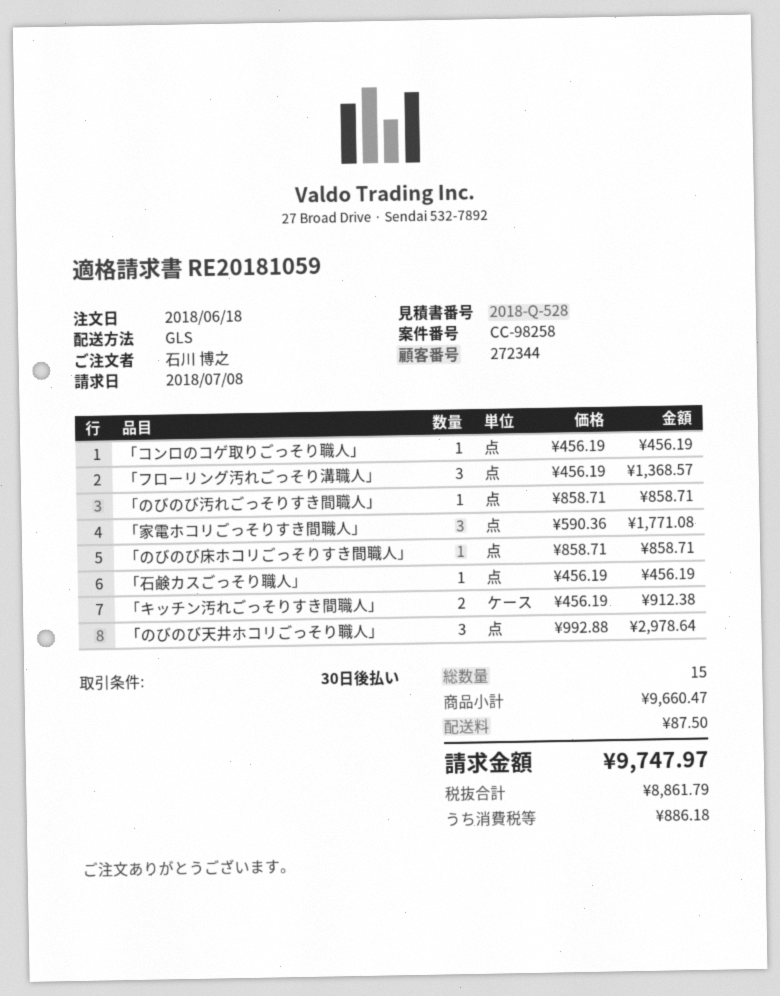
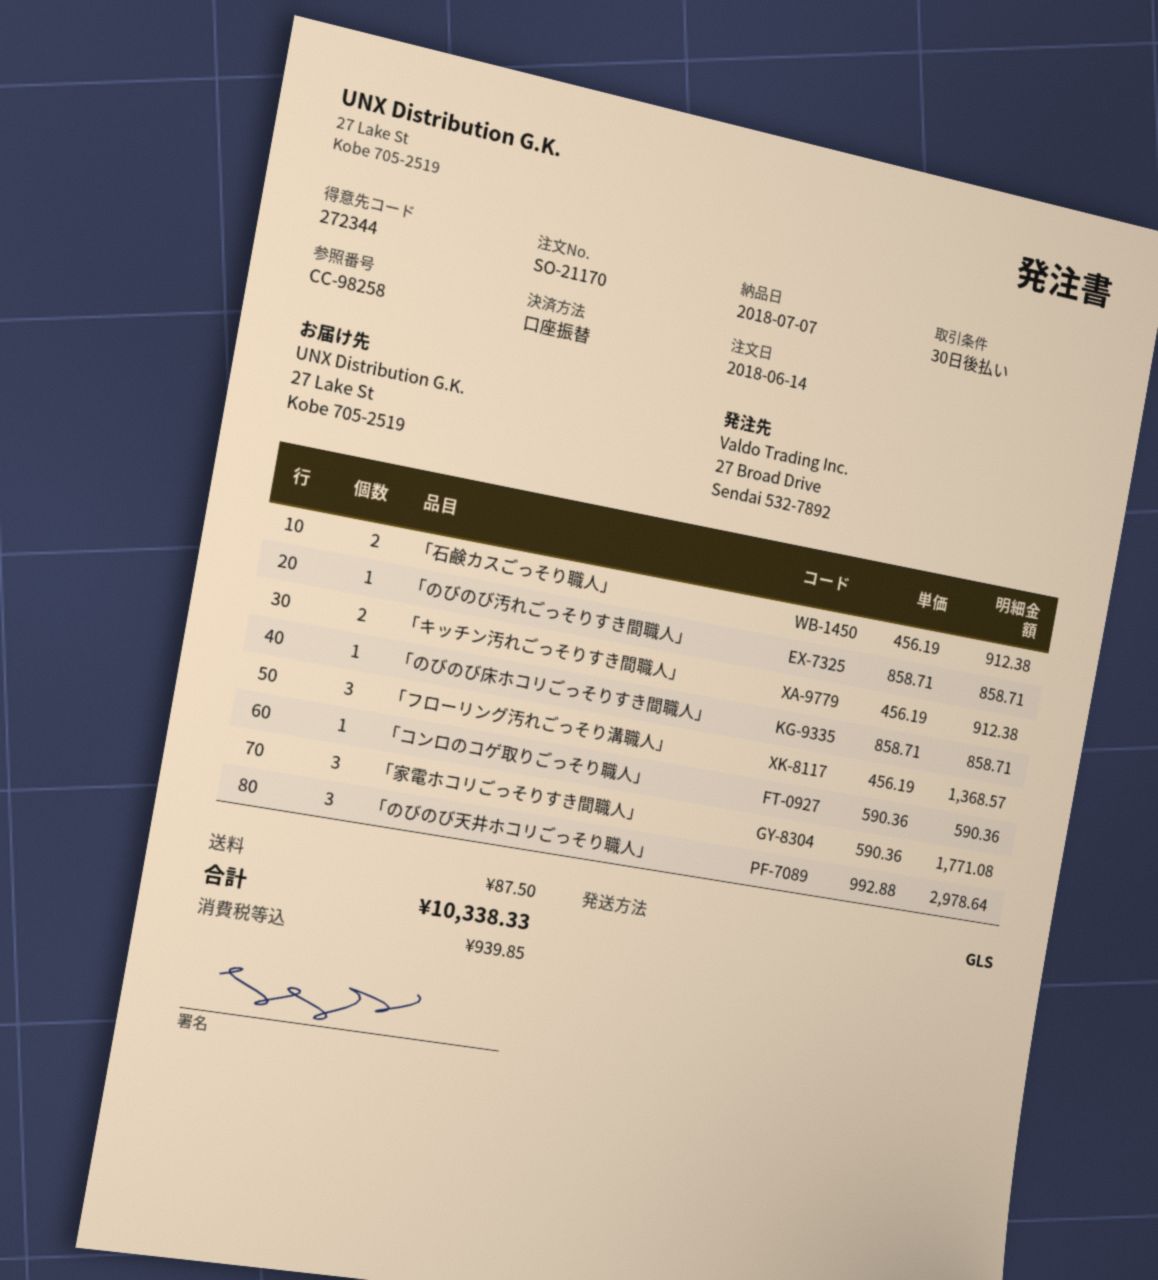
order date: 2018-06-18 -> 2018-06-14
「コンロのコゲ取りごっそり職人」: 1 x 456.19 = 456.19 -> 1 x 590.36 = 590.36
「石鹸カスごっそり職人」: 1 x 456.19 = 456.19 -> 2 x 456.19 = 912.38
tax: 886.18 -> 939.85
total: 9747.97 -> 10338.33

